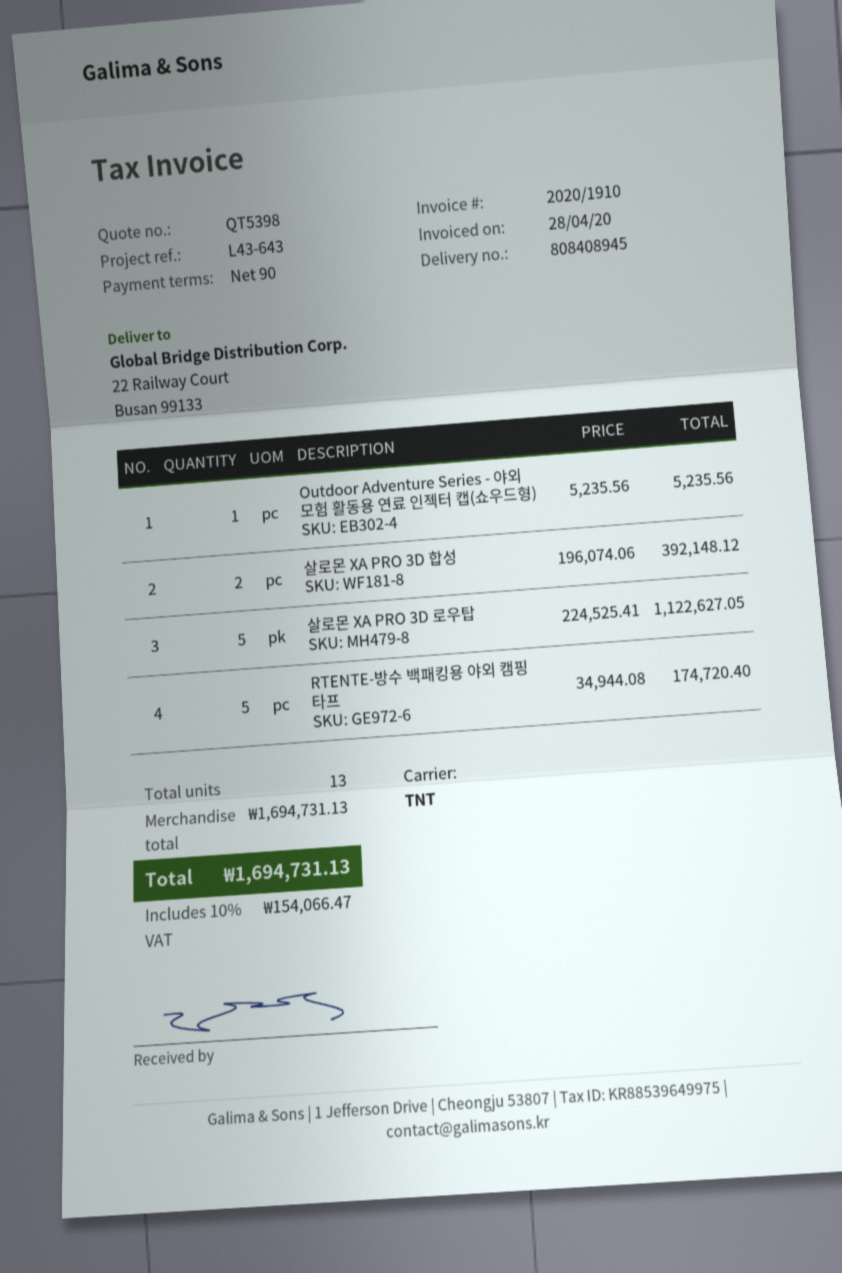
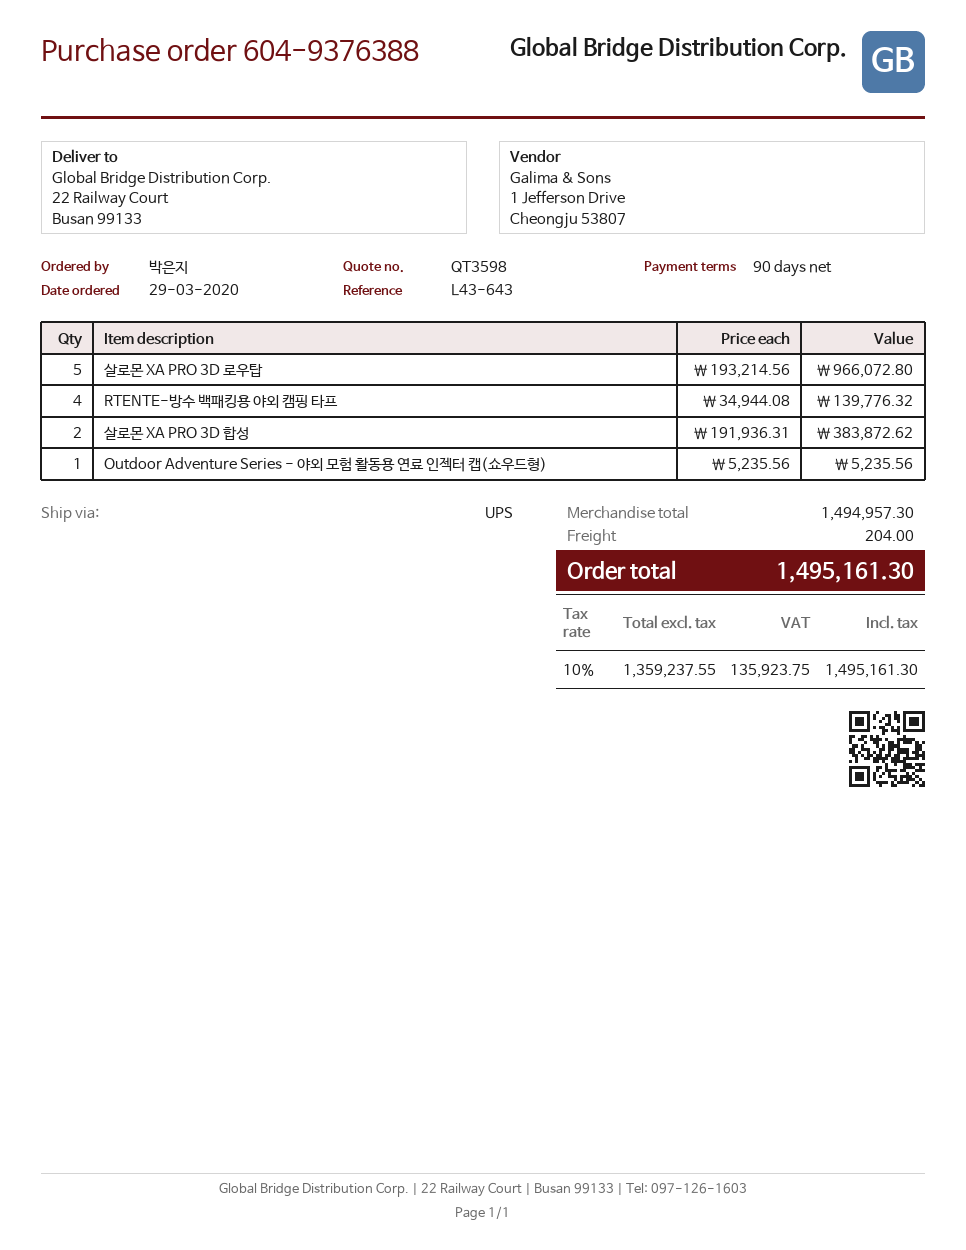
quote number: QT5398 -> QT3598
shipping method: TNT -> UPS
살로몬 XA PRO 3D 합성: 2 x 196074.06 = 392148.12 -> 2 x 191936.31 = 383872.62
살로몬 XA PRO 3D 로우탑: 5 x 224525.41 = 1122627.05 -> 5 x 193214.56 = 966072.80
RTENTE-방수 백패킹용 야외 캠핑 타프: 5 x 34944.08 = 174720.40 -> 4 x 34944.08 = 139776.32
subtotal: 1694731.13 -> 1494957.30
shipping: none -> 204.00
tax: 10% = 154066.47 -> 10% = 135923.75
total: 1694731.13 -> 1495161.30

